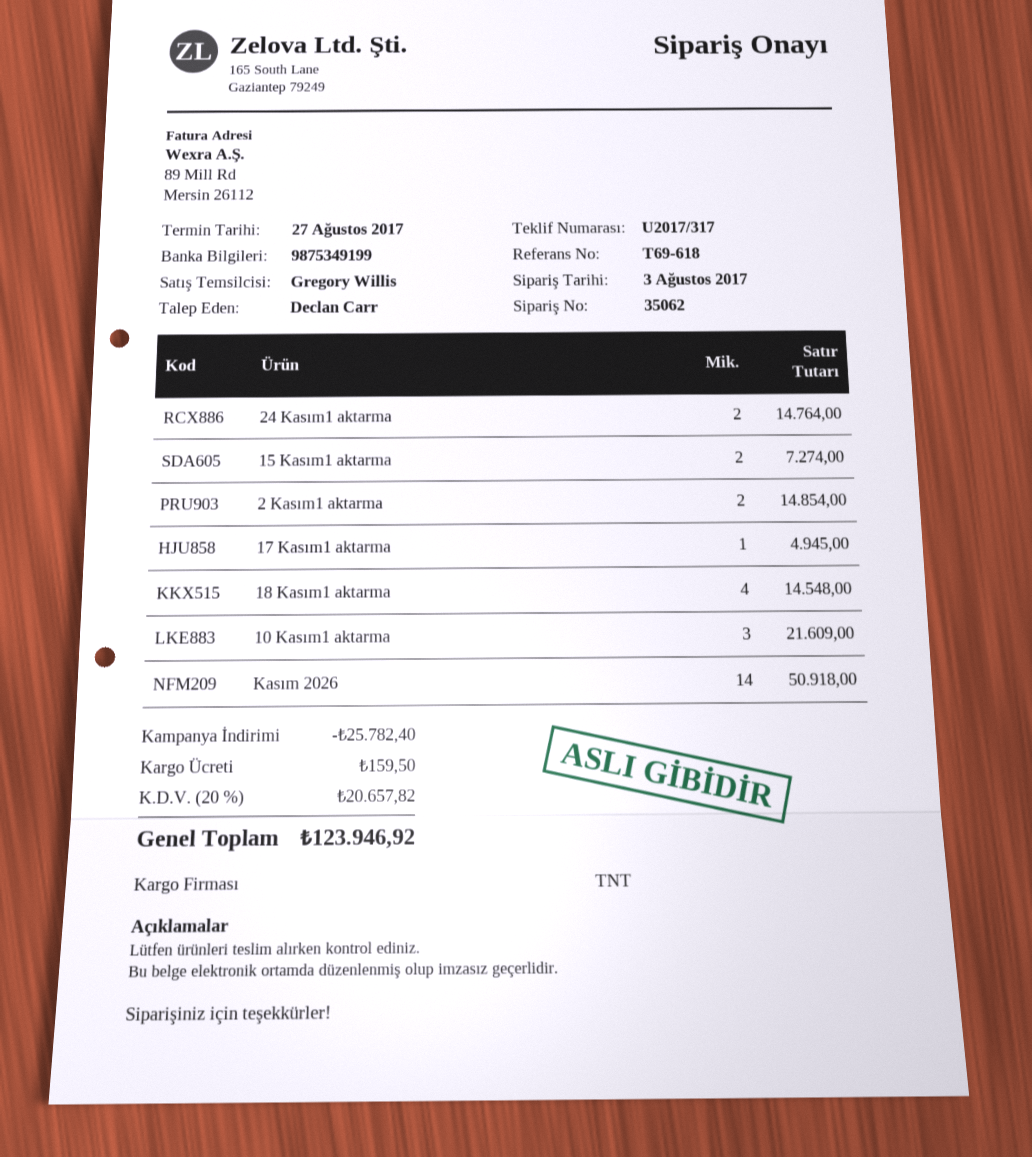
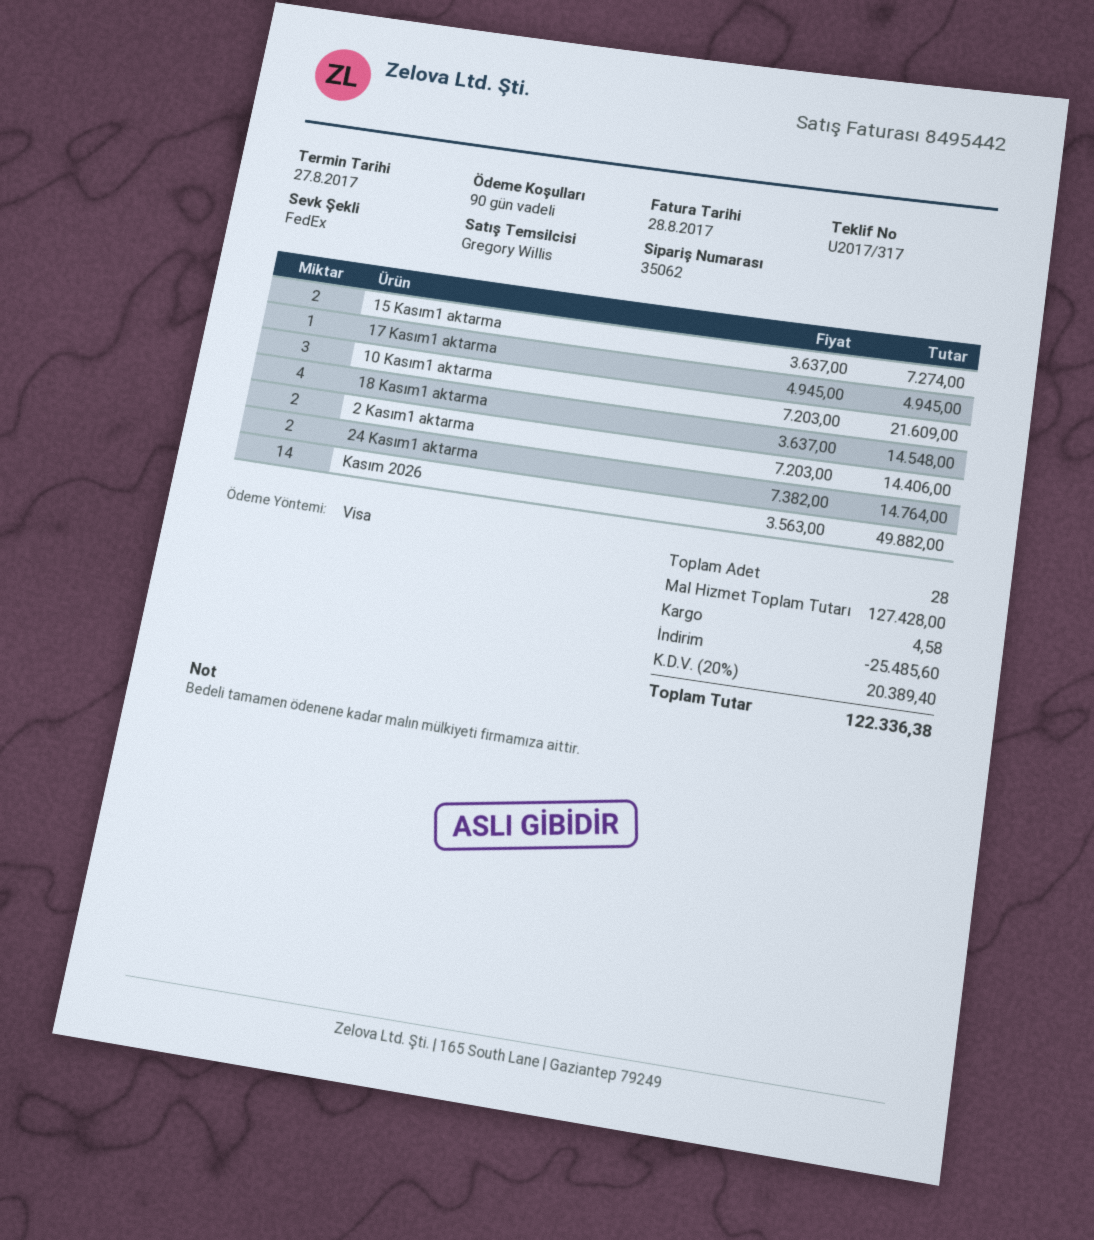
shipping method: TNT -> FedEx
2 Kasım1 aktarma: 2 for 14854.00 -> 2 for 14406.00
Kasım 2026: 14 for 50918.00 -> 14 for 49882.00
discount: 25782.40 -> 25485.60
shipping: 159.50 -> 4.58
tax: 20% = 20657.82 -> 20% = 20389.40
total: 123946.92 -> 122336.38

